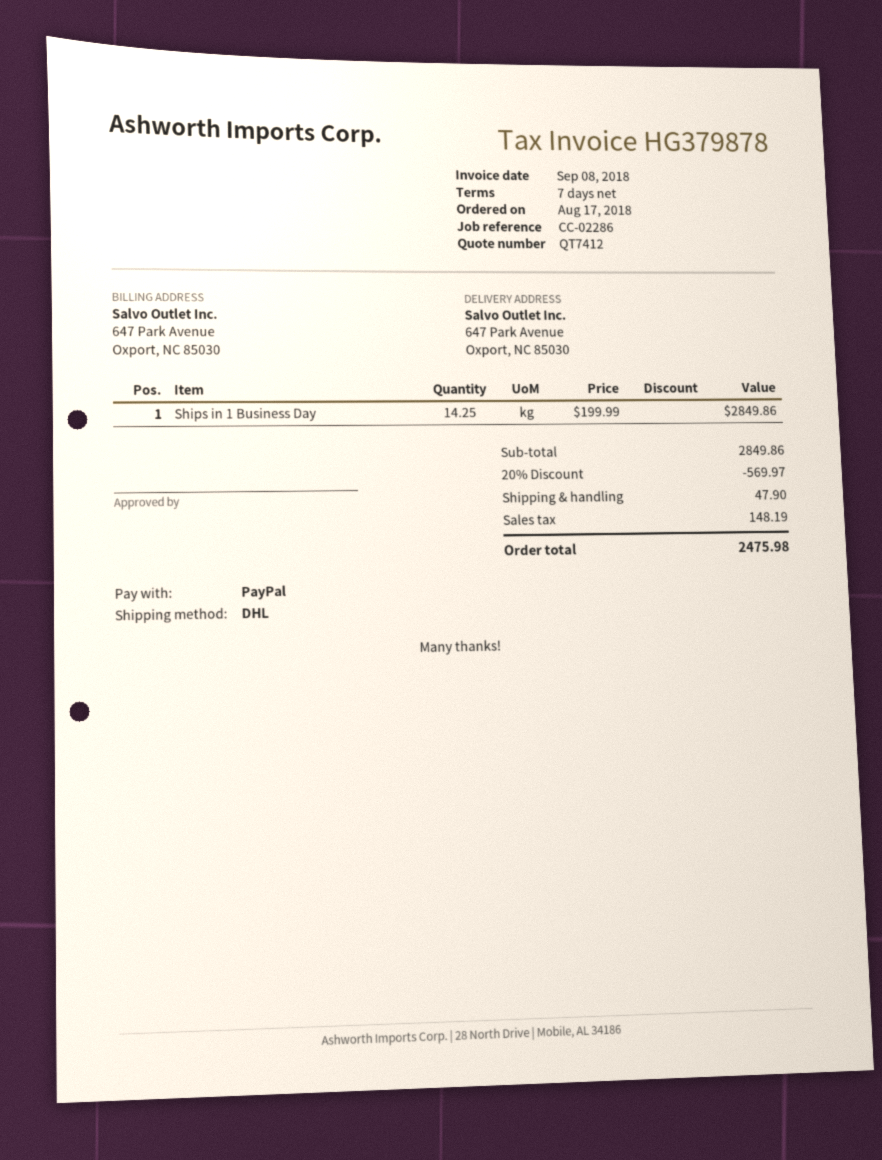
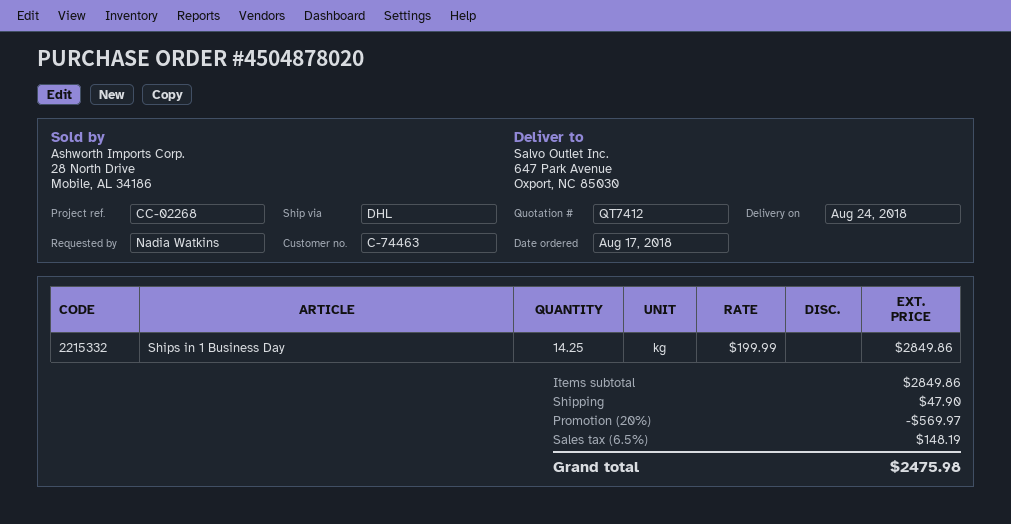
reference: CC-02286 -> CC-02268

